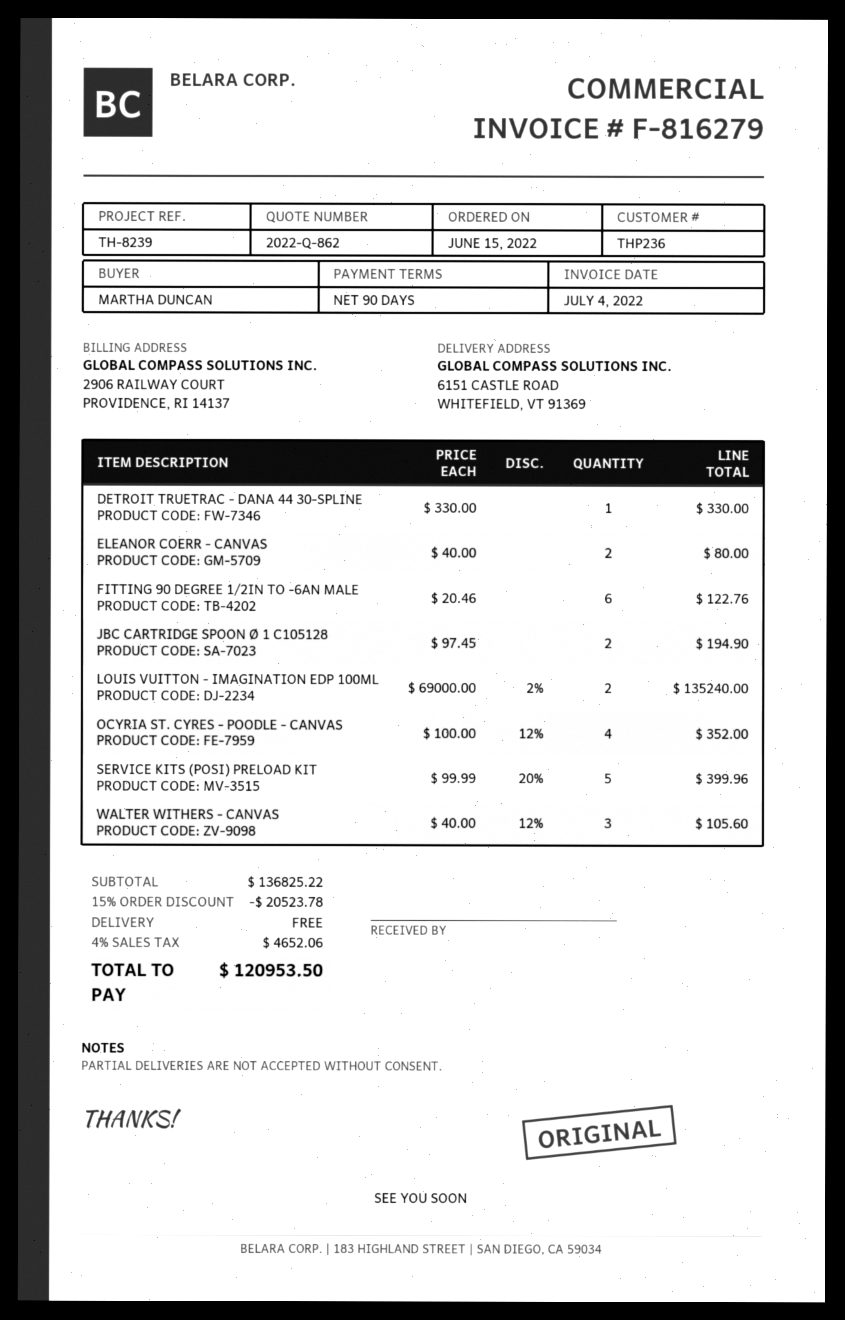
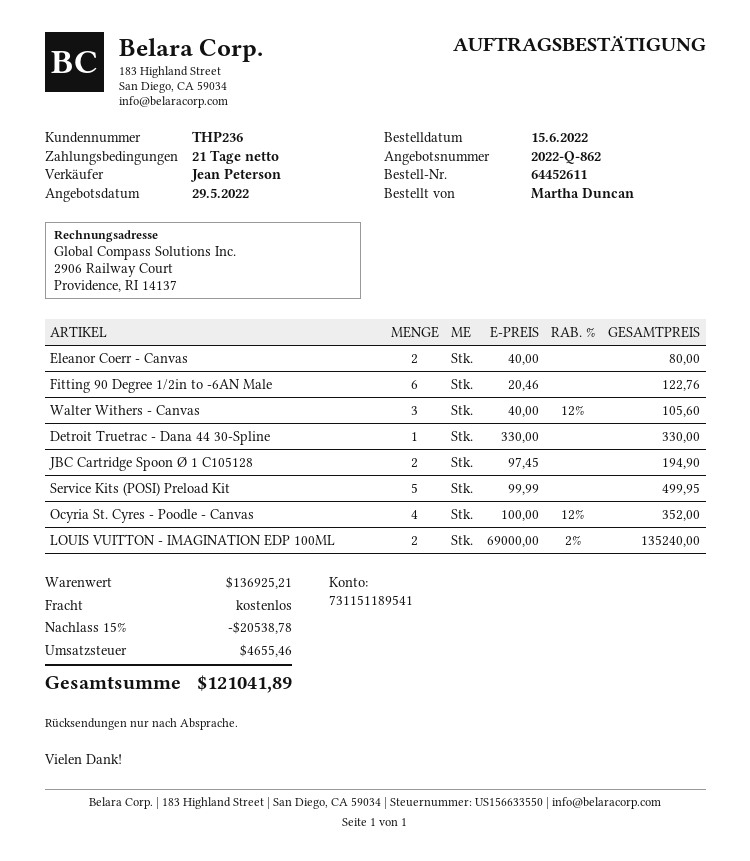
payment terms: 90 days -> 21 days
SERVICE KITS (POSI) PRELOAD KIT: 5 x 99.99 - 20% = 399.96 -> 5 x 99.99 = 499.95
subtotal: 136825.22 -> 136925.21
discount: 15% = 20523.78 -> 15% = 20538.78
tax: 4652.06 -> 4655.46
total: 120953.50 -> 121041.89

